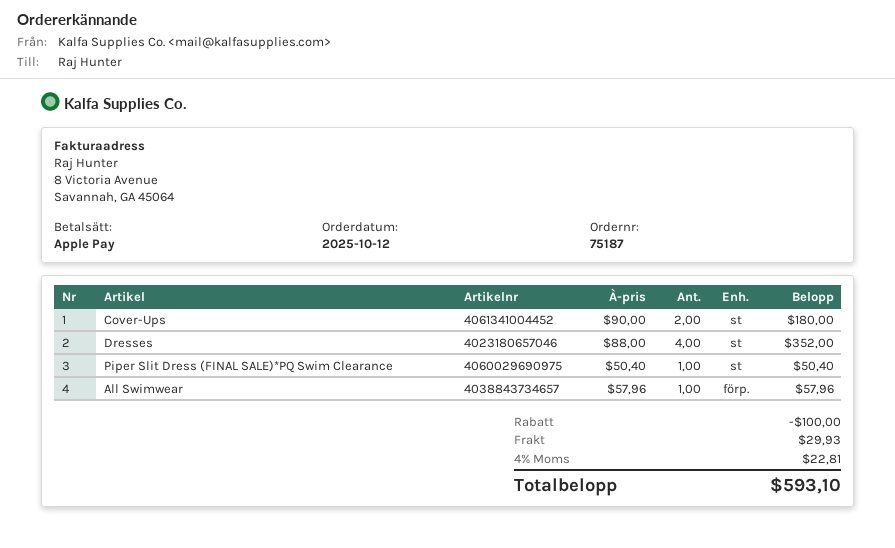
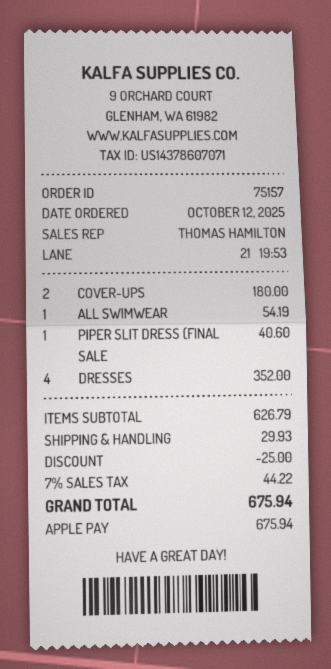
order number: 75187 -> 75157
Piper Slit Dress (FINAL SALE)*PQ Swim Clearance: 1 for 50.40 -> 1 for 40.60
All Swimwear: 1 for 57.96 -> 1 for 54.19
discount: 100.00 -> 25.00
tax: 4% = 22.81 -> 7% = 44.22
total: 593.10 -> 675.94

